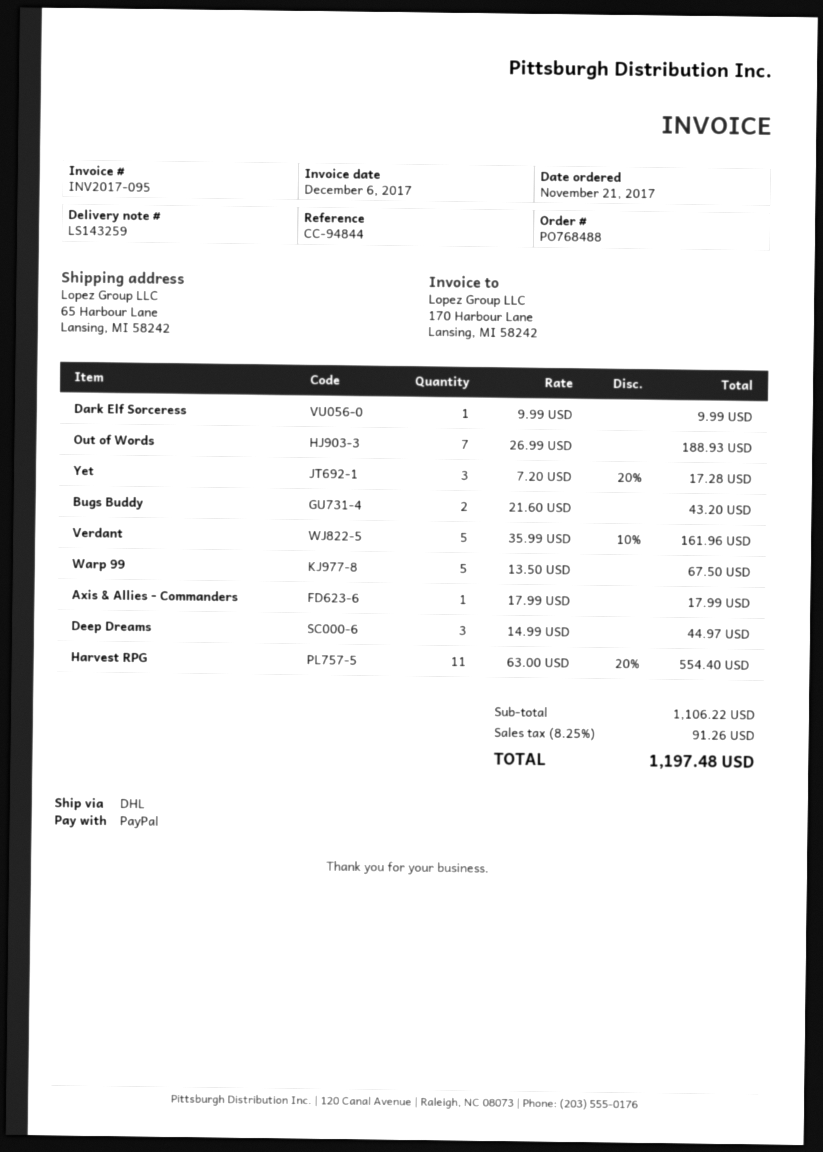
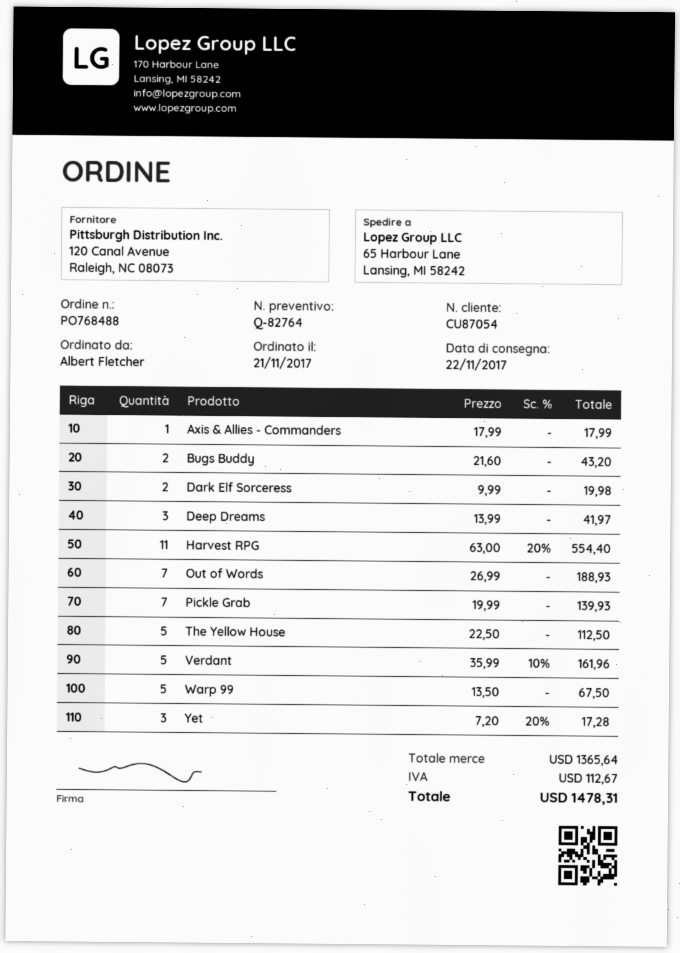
Dark Elf Sorceress: 1 x 9.99 = 9.99 -> 2 x 9.99 = 19.98
Deep Dreams: 3 x 14.99 = 44.97 -> 3 x 13.99 = 41.97
Pickle Grab: none -> 7 x 19.99 = 139.93
The Yellow House: none -> 5 x 22.50 = 112.50
subtotal: 1106.22 -> 1365.64
tax: 91.26 -> 112.67
total: 1197.48 -> 1478.31

